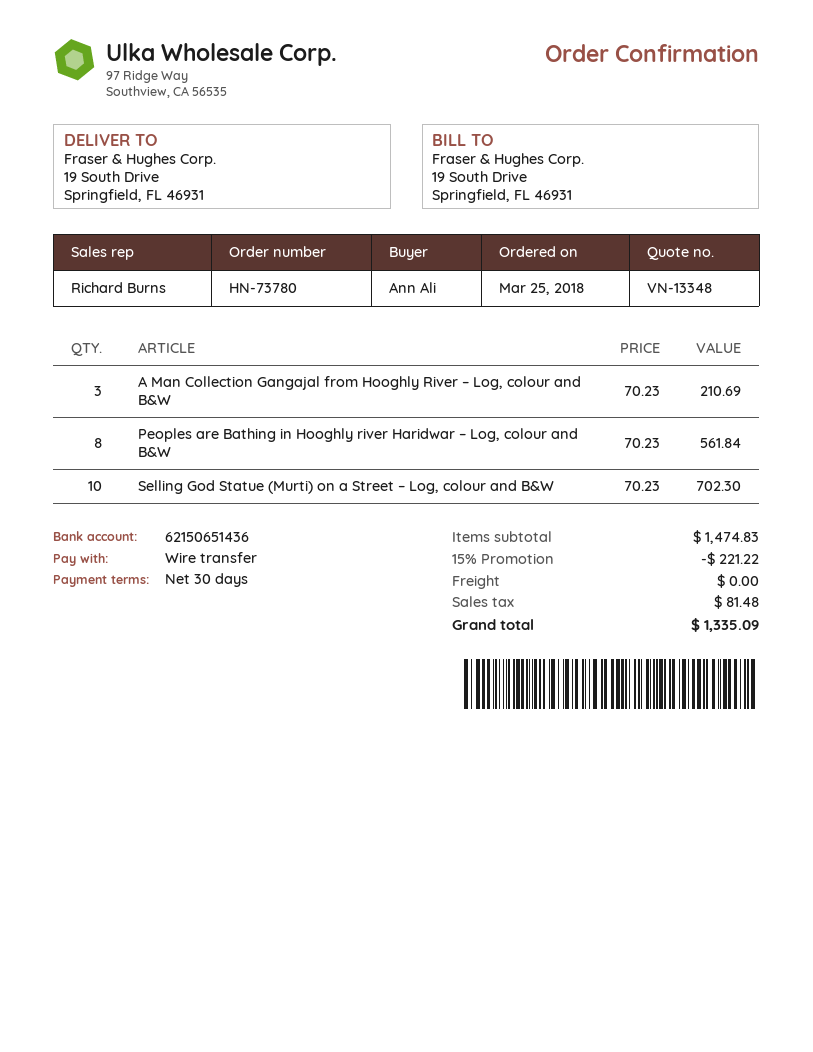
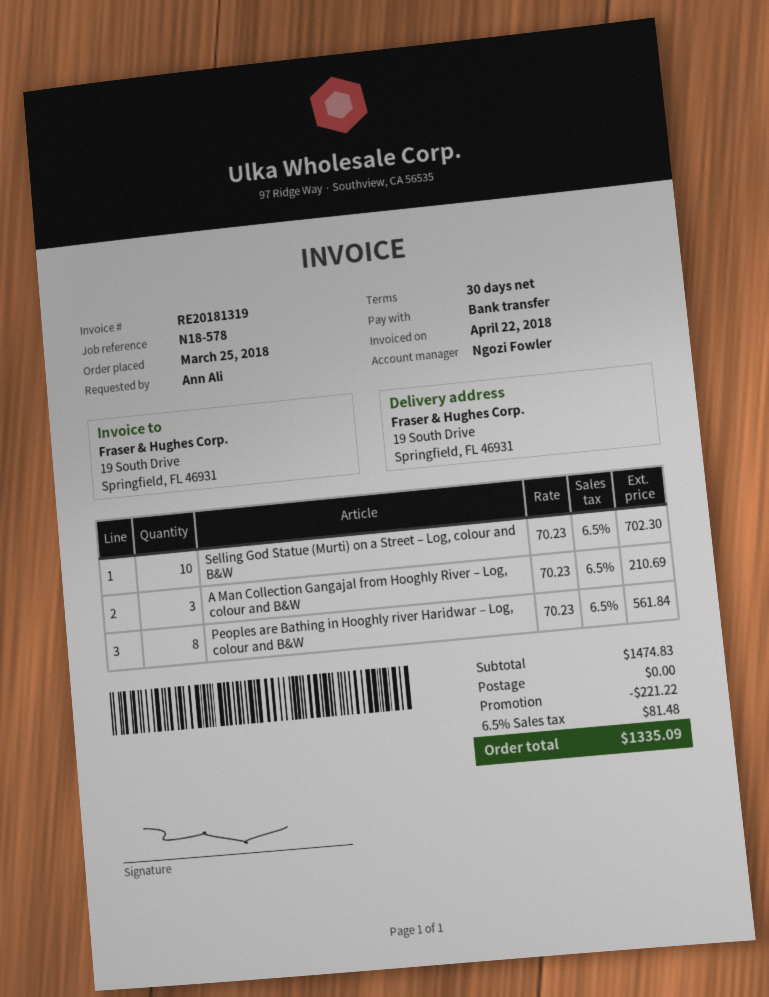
sales rep: Richard Burns -> Ngozi Fowler

